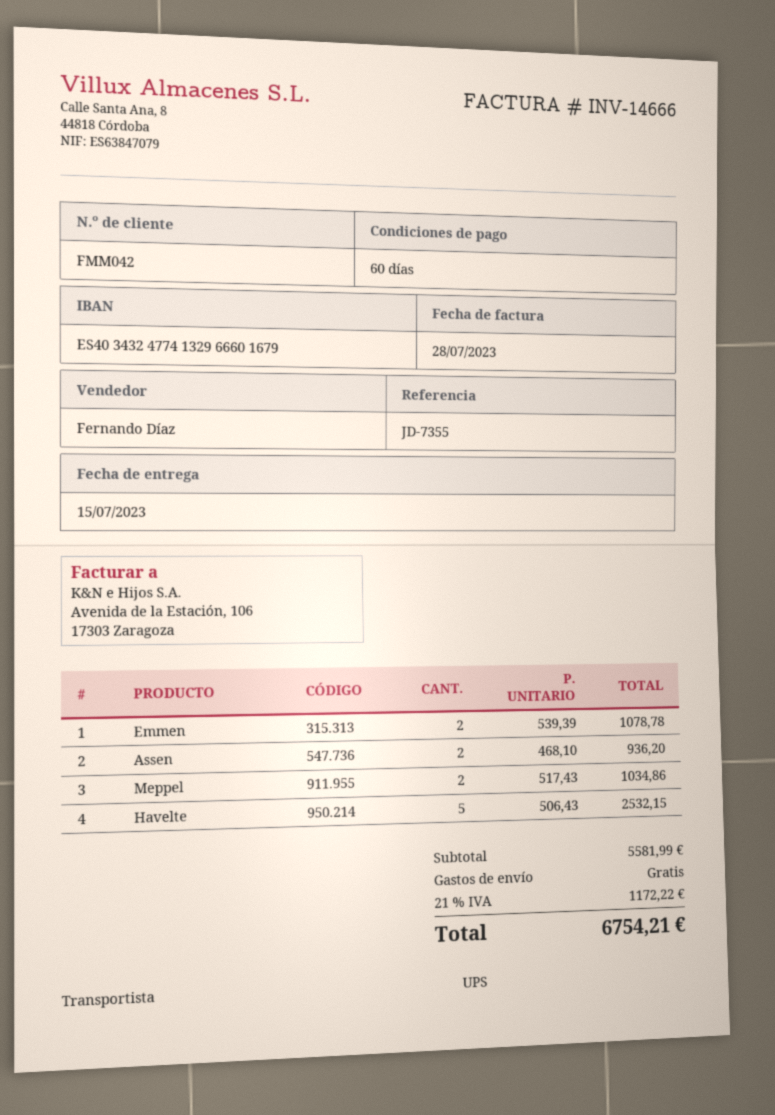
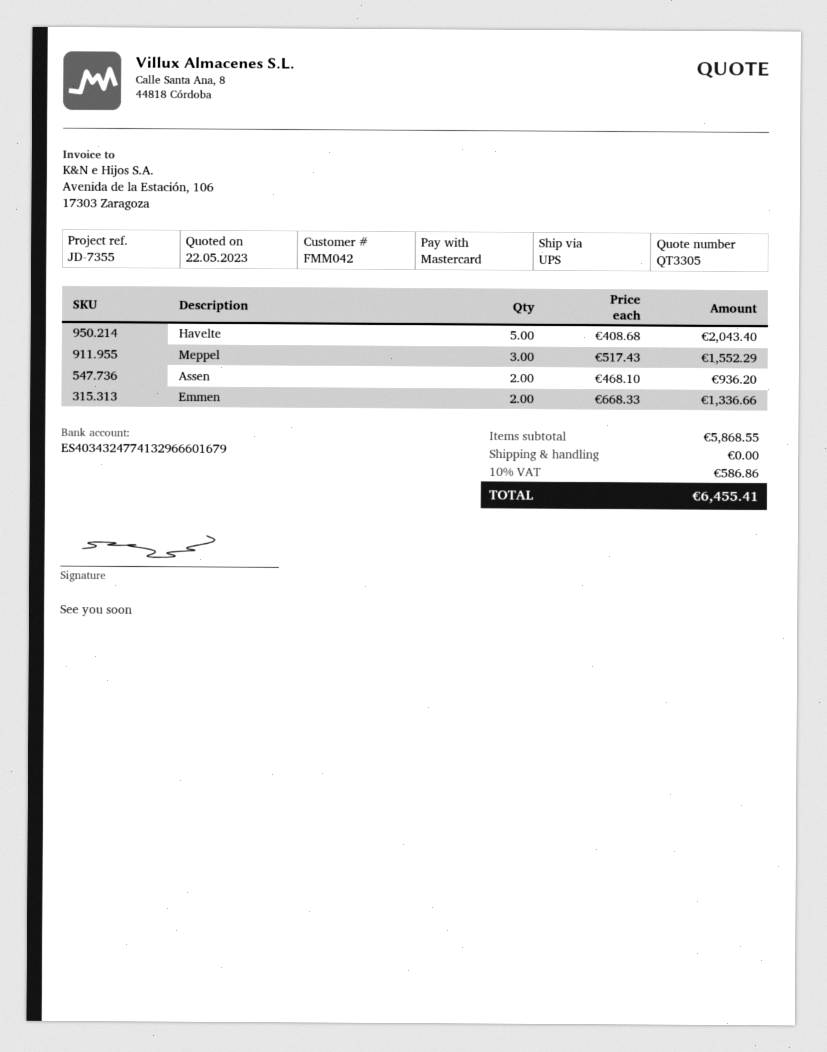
Emmen: 2 x 539.39 = 1078.78 -> 2 x 668.33 = 1336.66
Meppel: 2 x 517.43 = 1034.86 -> 3 x 517.43 = 1552.29
Havelte: 5 x 506.43 = 2532.15 -> 5 x 408.68 = 2043.40
subtotal: 5581.99 -> 5868.55
tax: 21% = 1172.22 -> 10% = 586.86
total: 6754.21 -> 6455.41

